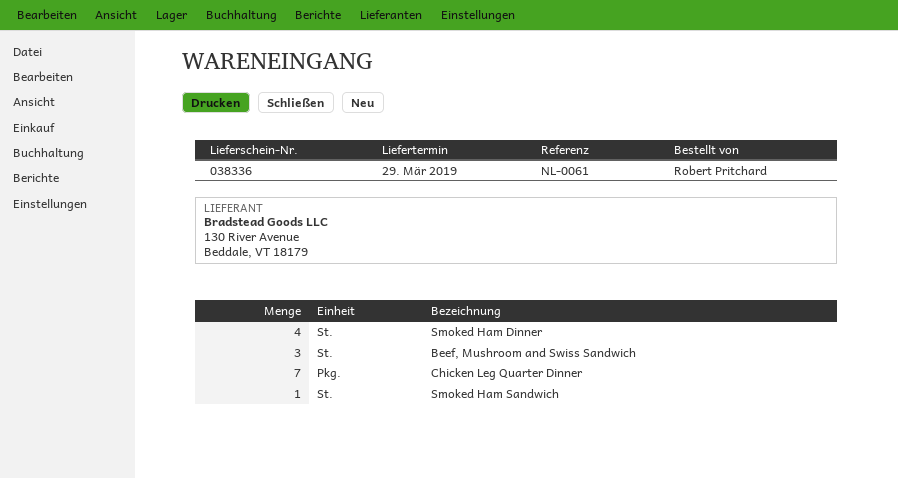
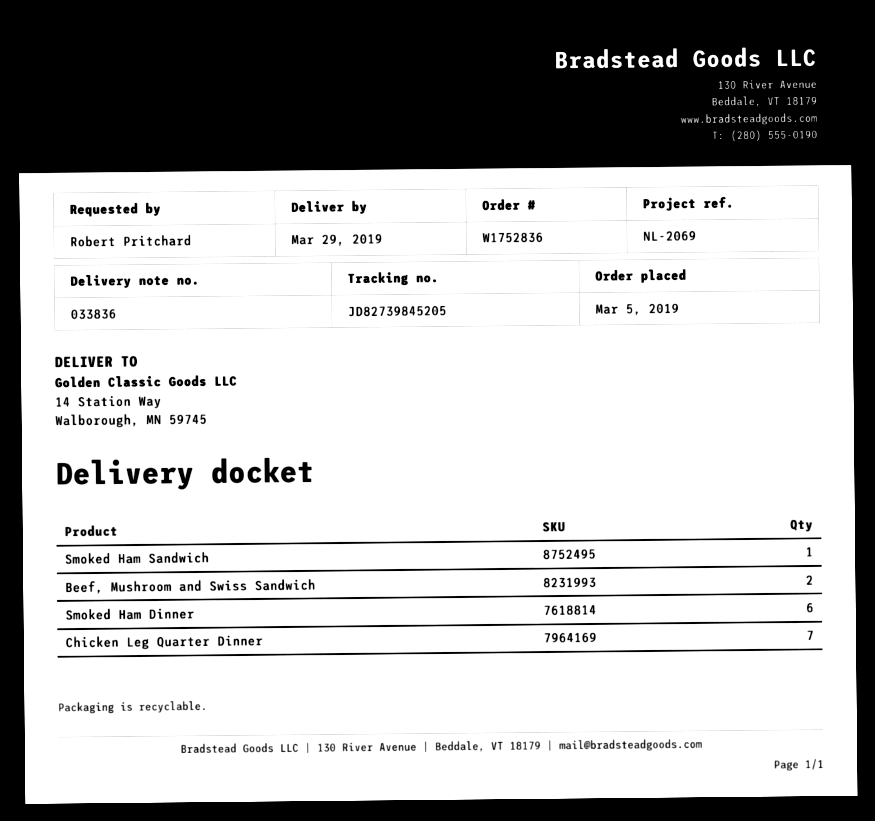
delivery note number: 038336 -> 033836
reference: NL-0061 -> NL-2069
Smoked Ham Dinner: 4 -> 6
Beef, Mushroom and Swiss Sandwich: 3 -> 2

